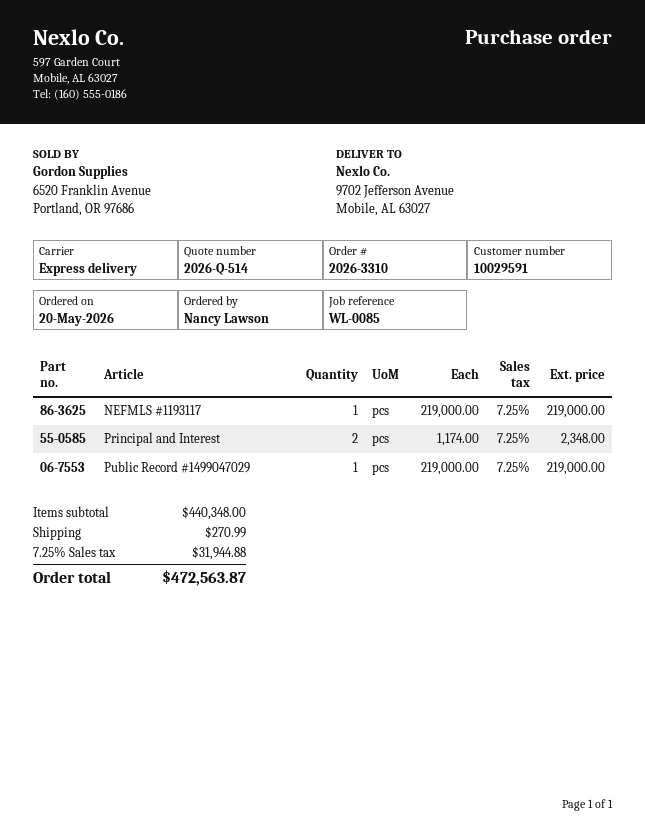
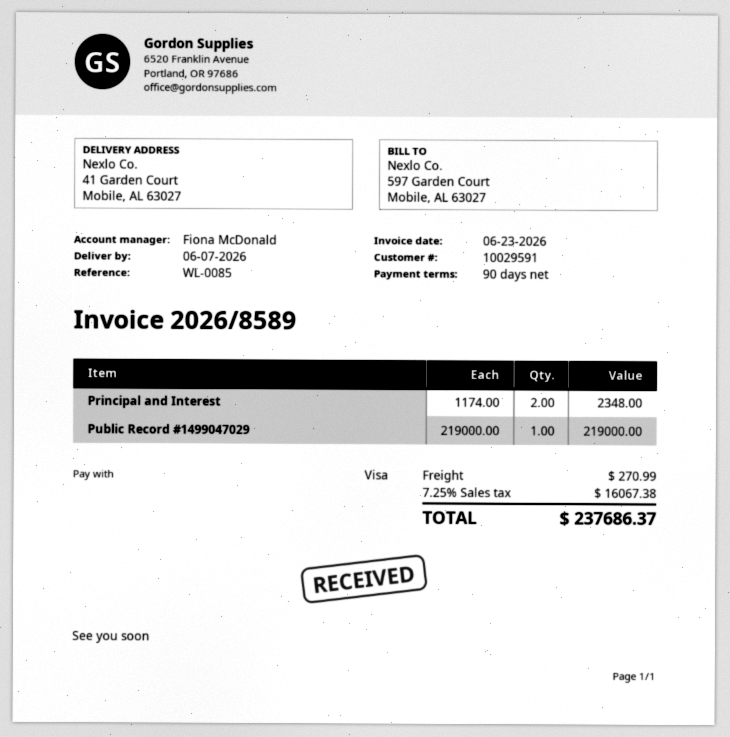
ship to: 9702 Jefferson Avenue, Mobile, AL 63027 -> 41 Garden Court, Mobile, AL 63027
NEFMLS #1193117: 1 x 219000.00 = 219000.00 -> none
tax: 7.25% = 31944.88 -> 7.25% = 16067.38
total: 472563.87 -> 237686.37

